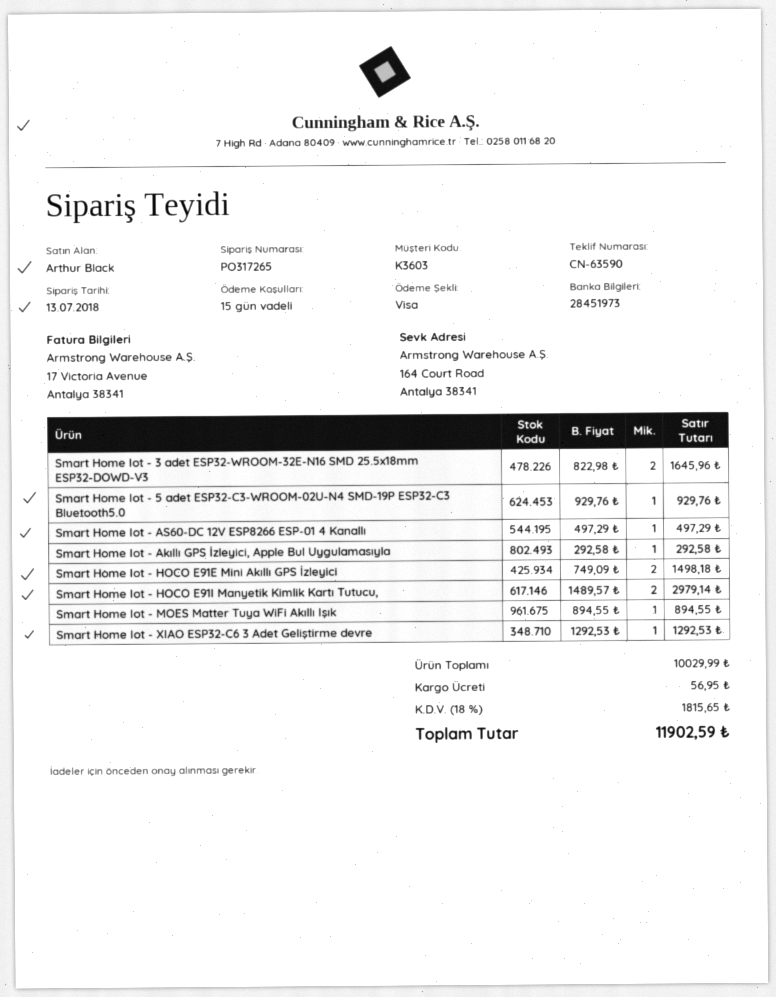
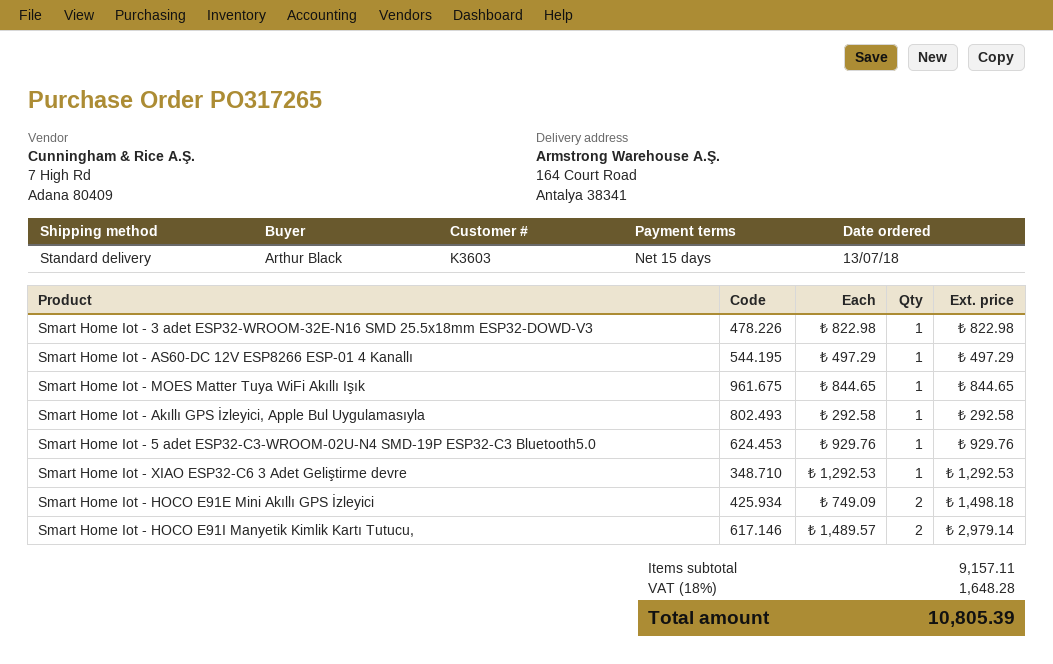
Smart Home Iot - 3 adet ESP32-WROOM-32E-N16 SMD 25.5x18mm ESP32-DOWD-V3: 2 x 822.98 = 1645.96 -> 1 x 822.98 = 822.98
Smart Home Iot - MOES Matter Tuya WiFi Akıllı Işık: 1 x 894.55 = 894.55 -> 1 x 844.65 = 844.65
subtotal: 10029.99 -> 9157.11
shipping: 56.95 -> none
tax: 18% = 1815.65 -> 18% = 1648.28
total: 11902.59 -> 10805.39

